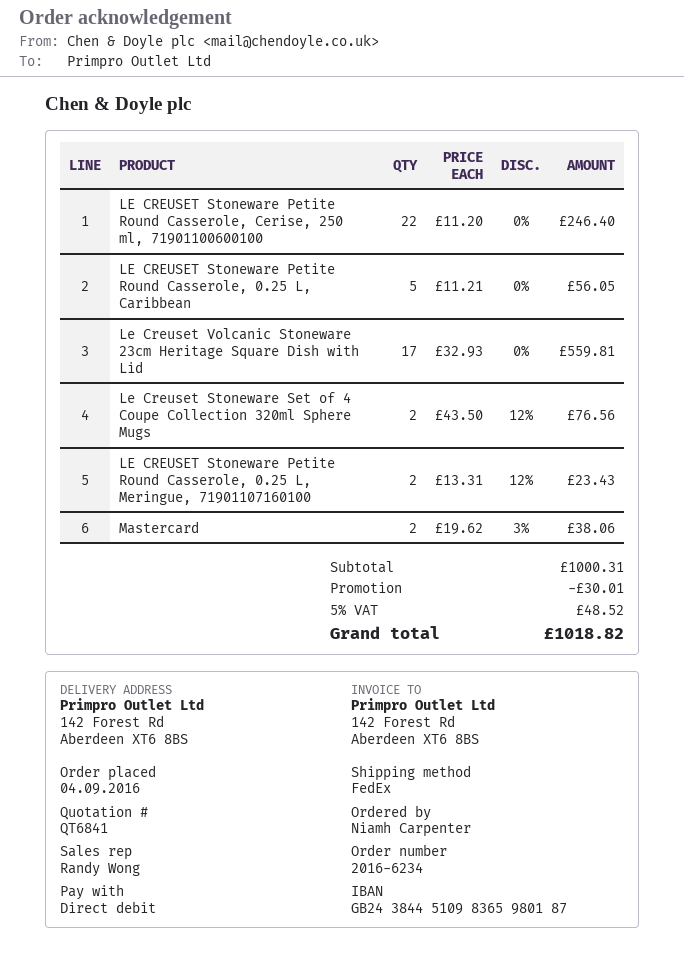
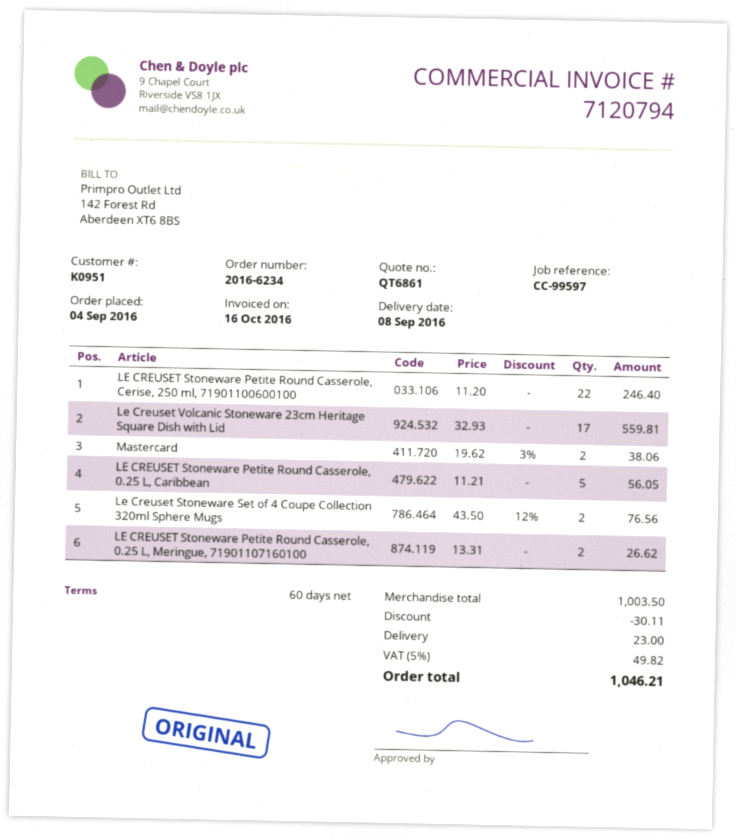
quote number: QT6841 -> QT6861
LE CREUSET Stoneware Petite Round Casserole, 0.25 L, Meringue, 71901107160100: 2 x 13.31 - 12% = 23.43 -> 2 x 13.31 = 26.62
subtotal: 1000.31 -> 1003.50
discount: 30.01 -> 30.11
shipping: none -> 23.00
tax: 5% = 48.52 -> 5% = 49.82
total: 1018.82 -> 1046.21

